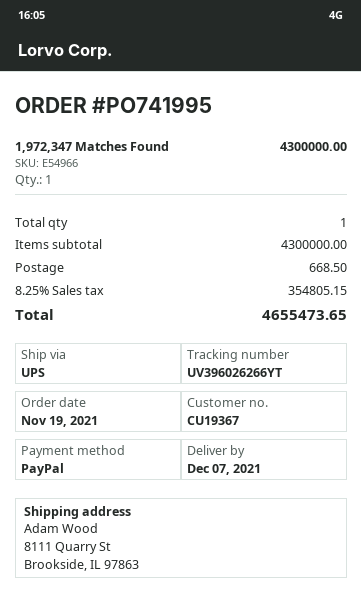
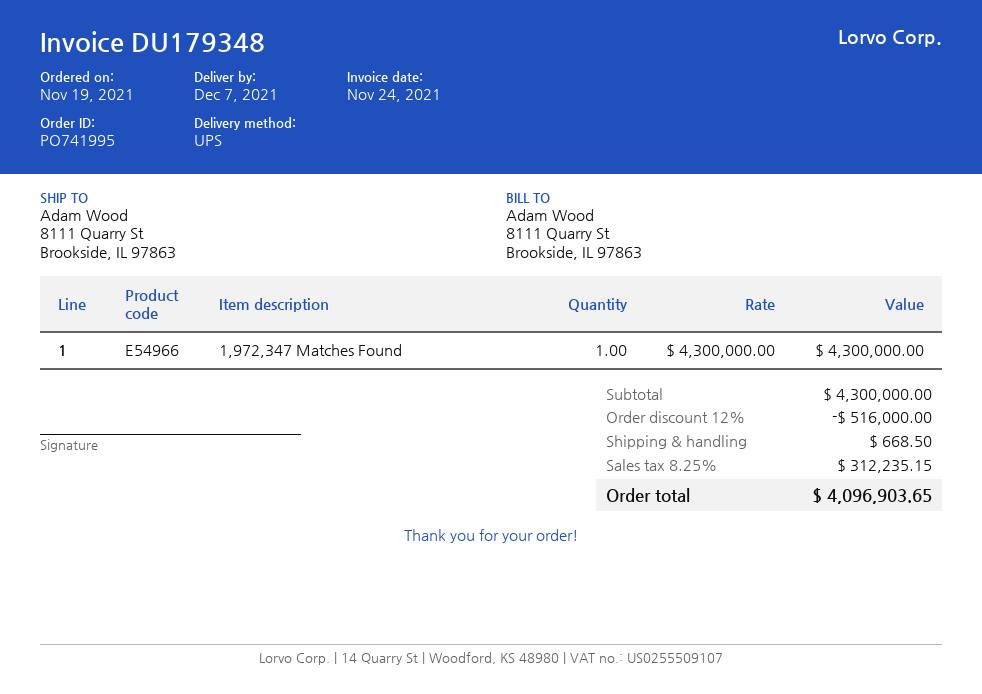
discount: none -> 12% = 516000.00
tax: 8.25% = 354805.15 -> 8.25% = 312235.15
total: 4655473.65 -> 4096903.65

